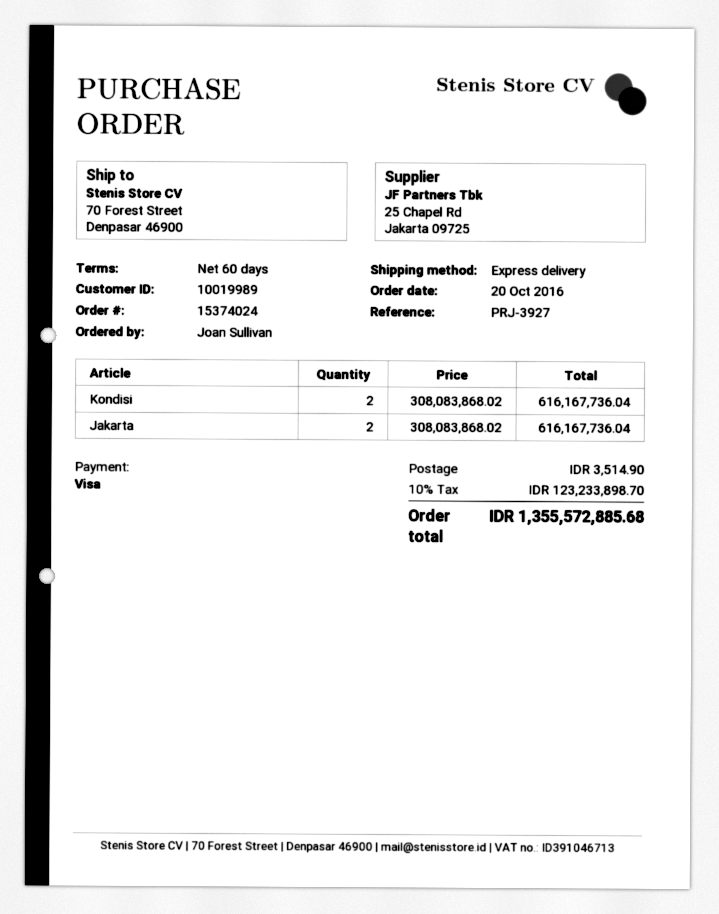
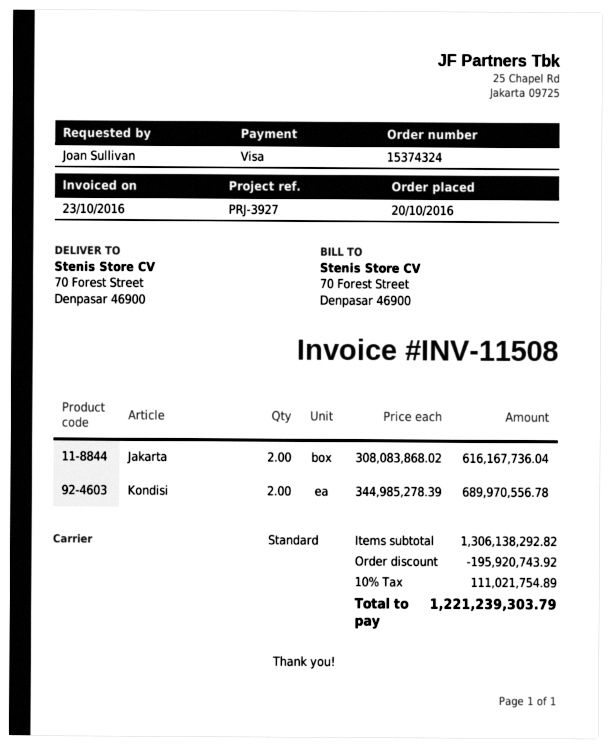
order number: 15374024 -> 15374324
shipping method: express -> standard
Kondisi: 2 x 308083868.02 = 616167736.04 -> 2 x 344985278.39 = 689970556.78
discount: none -> 195920743.92
shipping: 3514.90 -> none
tax: 10% = 123233898.70 -> 10% = 111021754.89
total: 1355572885.68 -> 1221239303.79

